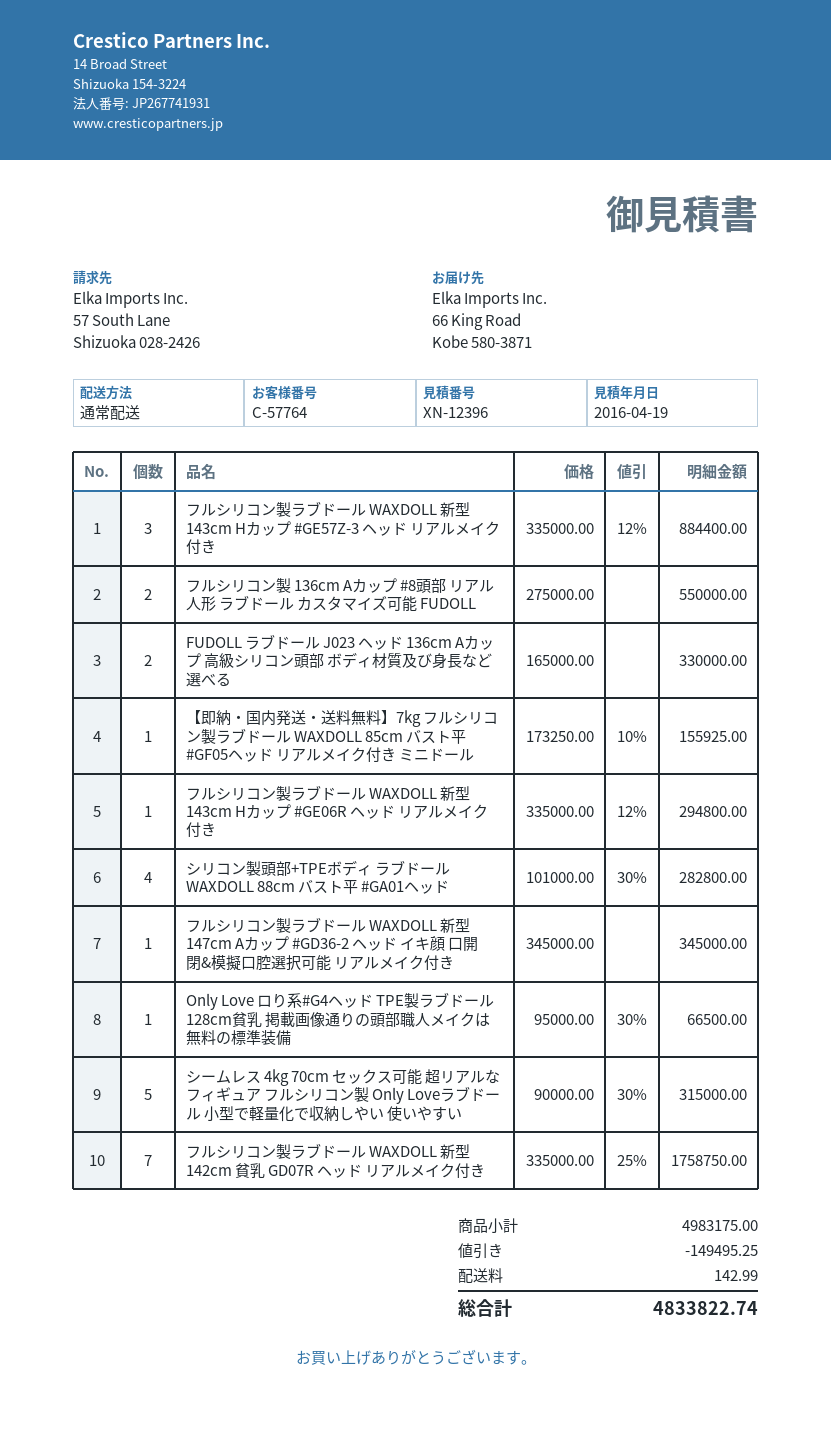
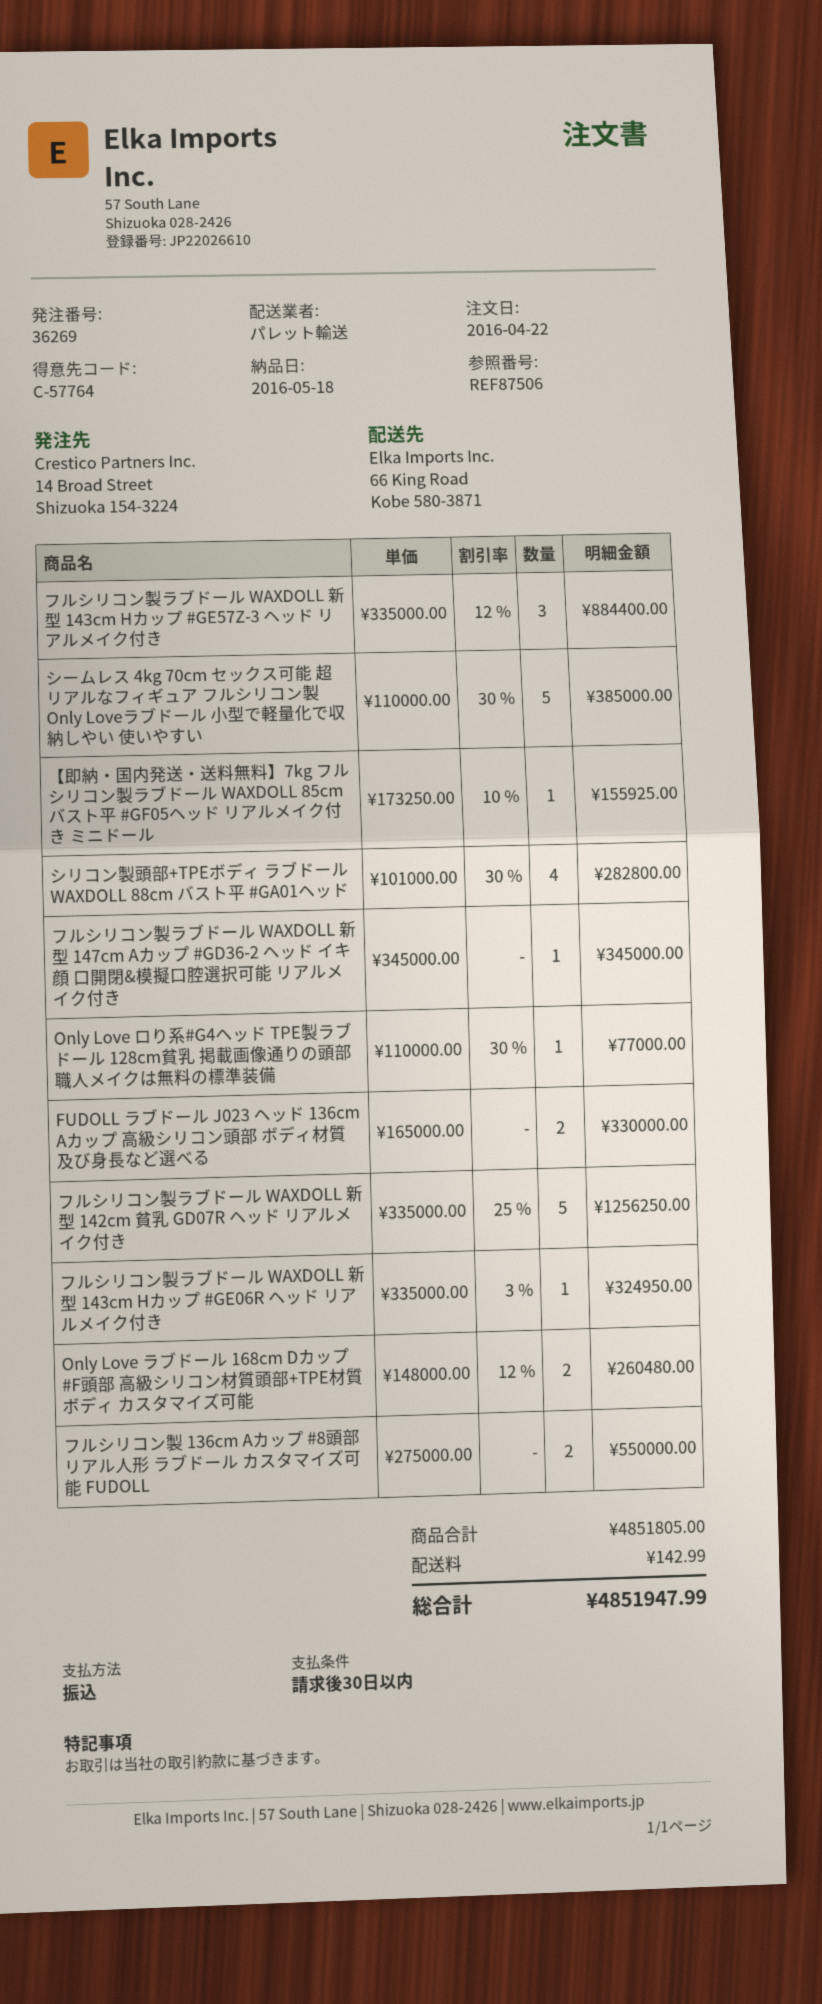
shipping method: standard -> pallet freight
フルシリコン製ラブドール WAXDOLL 新型 143cm Hカップ #GE06R ヘッド リアルメイク付き: 1 x 335000.00 - 12% = 294800.00 -> 1 x 335000.00 - 3% = 324950.00
Only Love ロり系#G4ヘッド TPE製ラブドール 128cm貧乳 掲載画像通りの頭部職人メイクは無料の標準装備: 1 x 95000.00 - 30% = 66500.00 -> 1 x 110000.00 - 30% = 77000.00
シームレス 4kg 70cm セックス可能 超リアルなフィギュア フルシリコン製 Only Loveラブドール 小型で軽量化で収納しやい 使いやすい: 5 x 90000.00 - 30% = 315000.00 -> 5 x 110000.00 - 30% = 385000.00
フルシリコン製ラブドール WAXDOLL 新型 142cm 貧乳 GD07R ヘッド リアルメイク付き: 7 x 335000.00 - 25% = 1758750.00 -> 5 x 335000.00 - 25% = 1256250.00
Only Love ラブドール 168cm Dカップ #F頭部 高級シリコン材質頭部+TPE材質ボディ カスタマイズ可能: none -> 2 x 148000.00 - 12% = 260480.00
subtotal: 4983175.00 -> 4851805.00
discount: 149495.25 -> none
total: 4833822.74 -> 4851947.99

